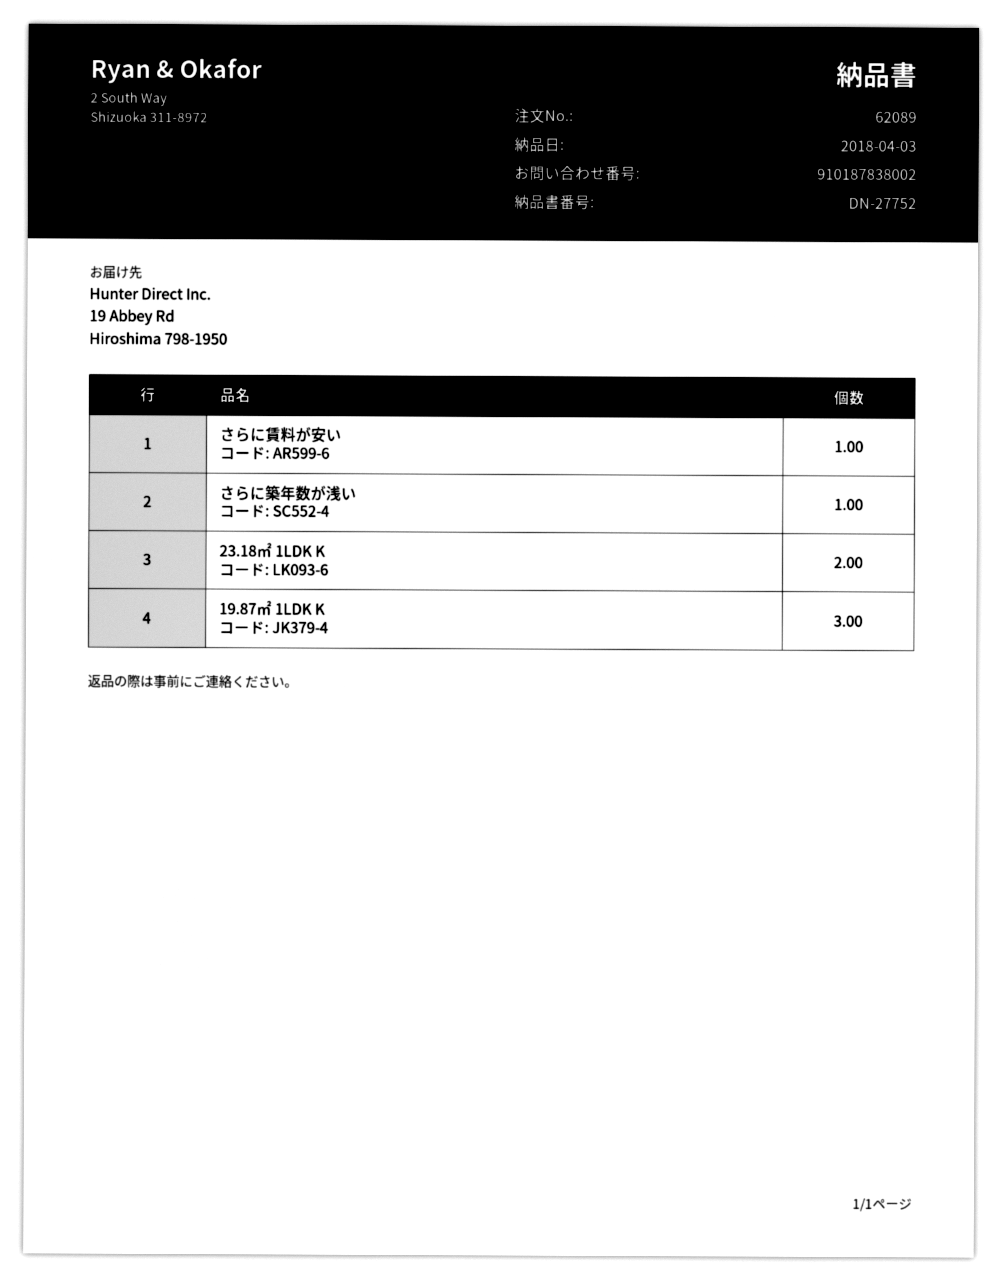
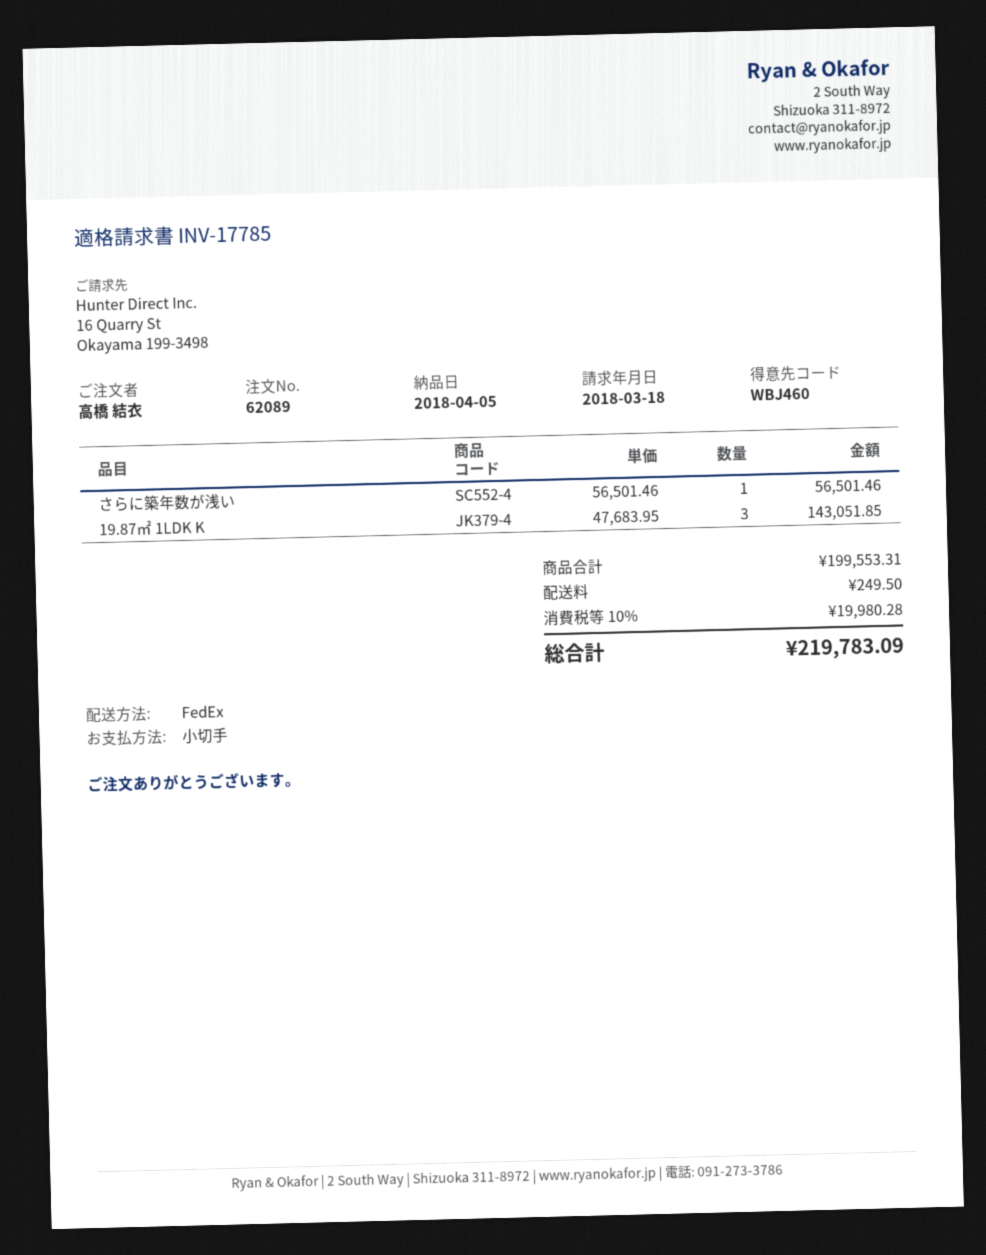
delivery date: 2018-04-03 -> 2018-04-05
さらに賃料が安い: 1 -> none
23.18㎡ 1LDK K: 2 -> none

